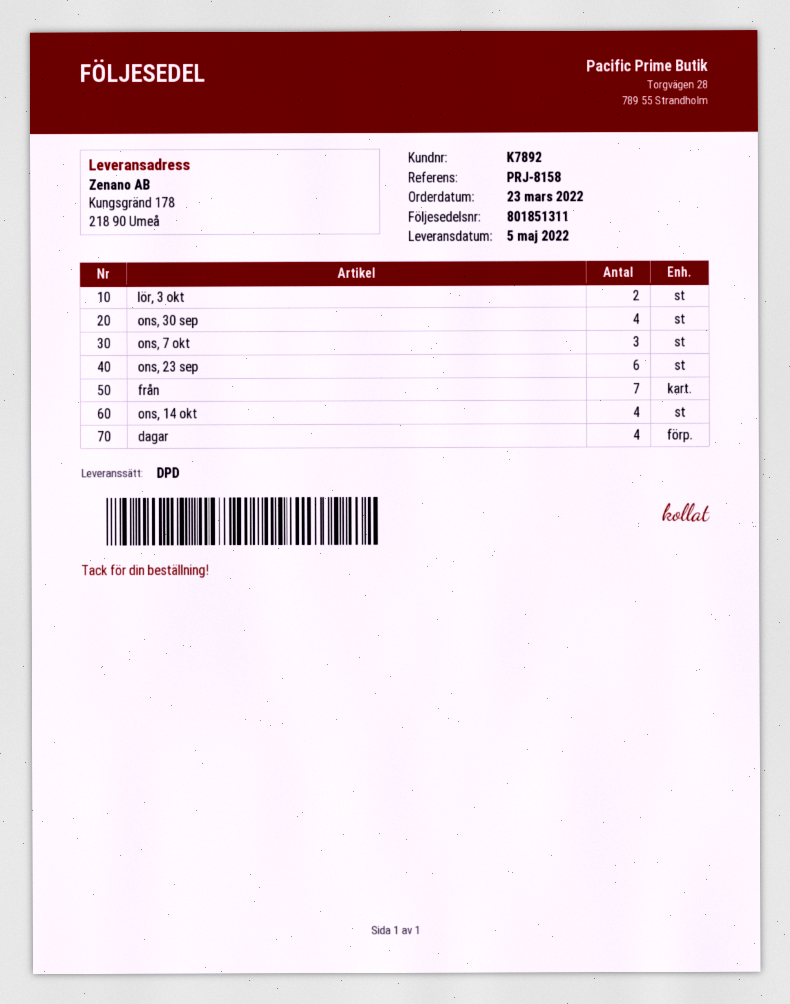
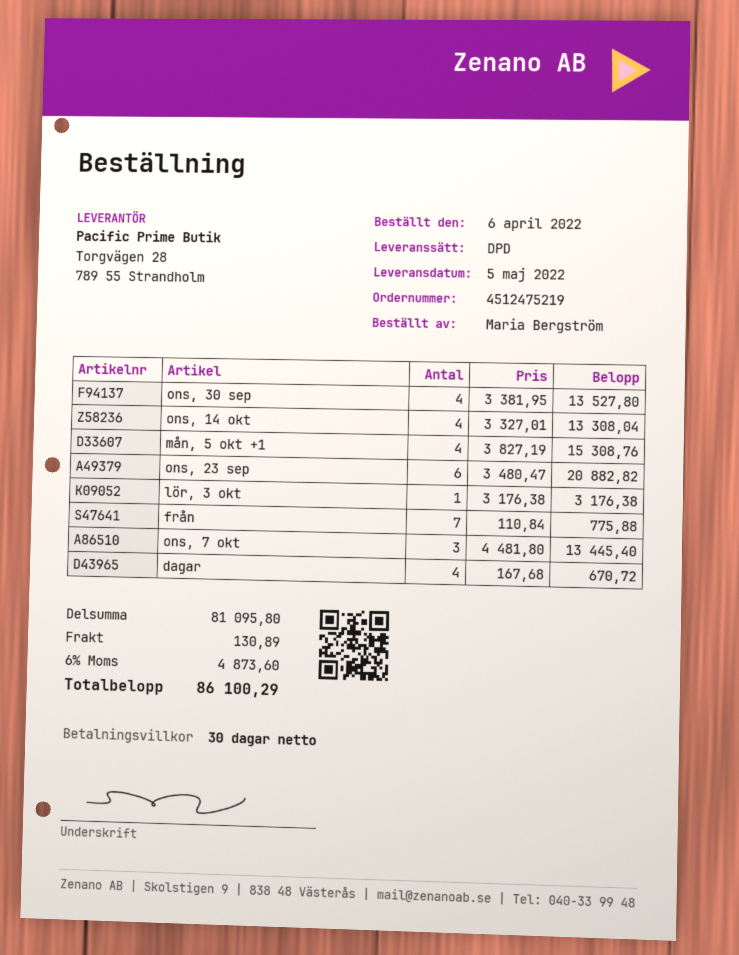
order date: 2022-03-23 -> 2022-04-06
lör, 3 okt: 2 -> 1
mån, 5 okt +1: none -> 4

